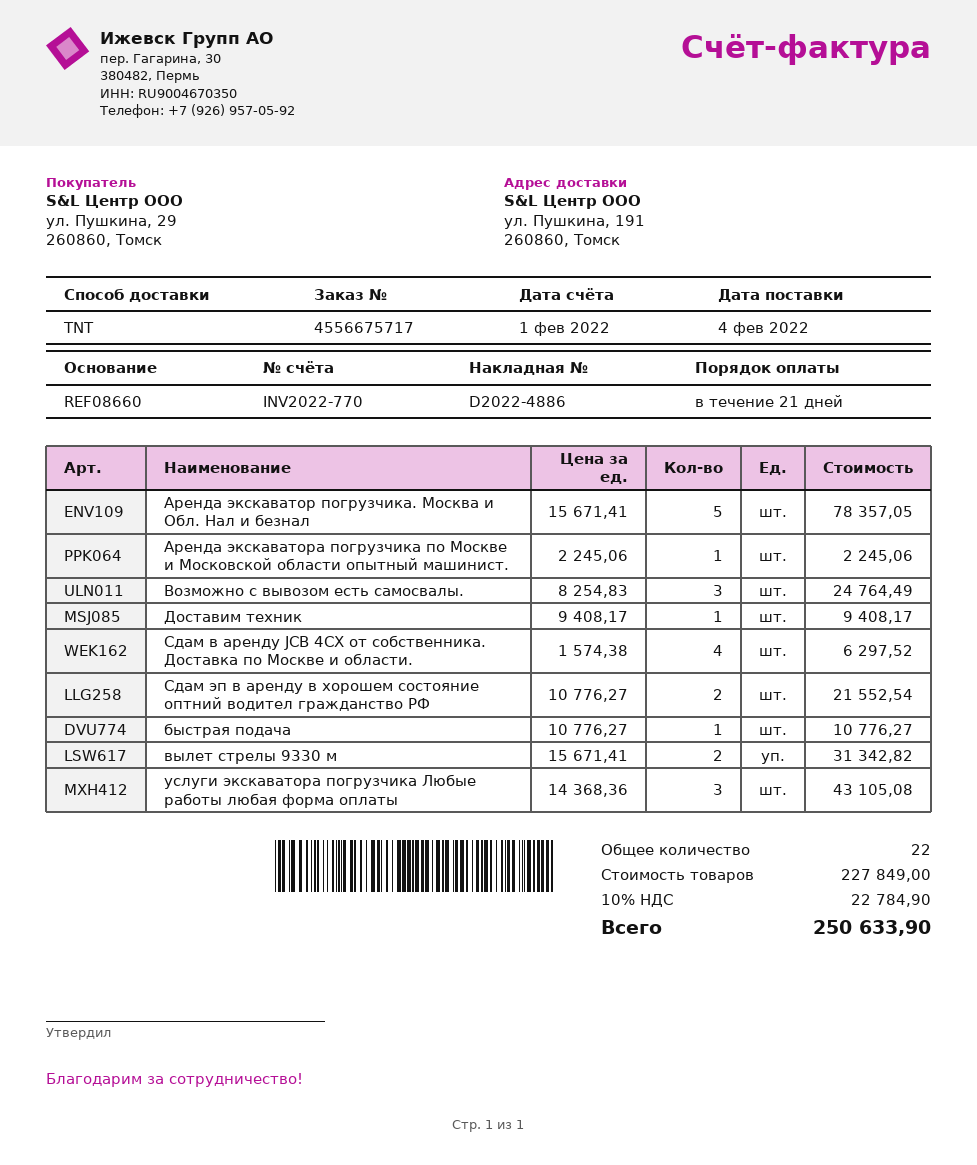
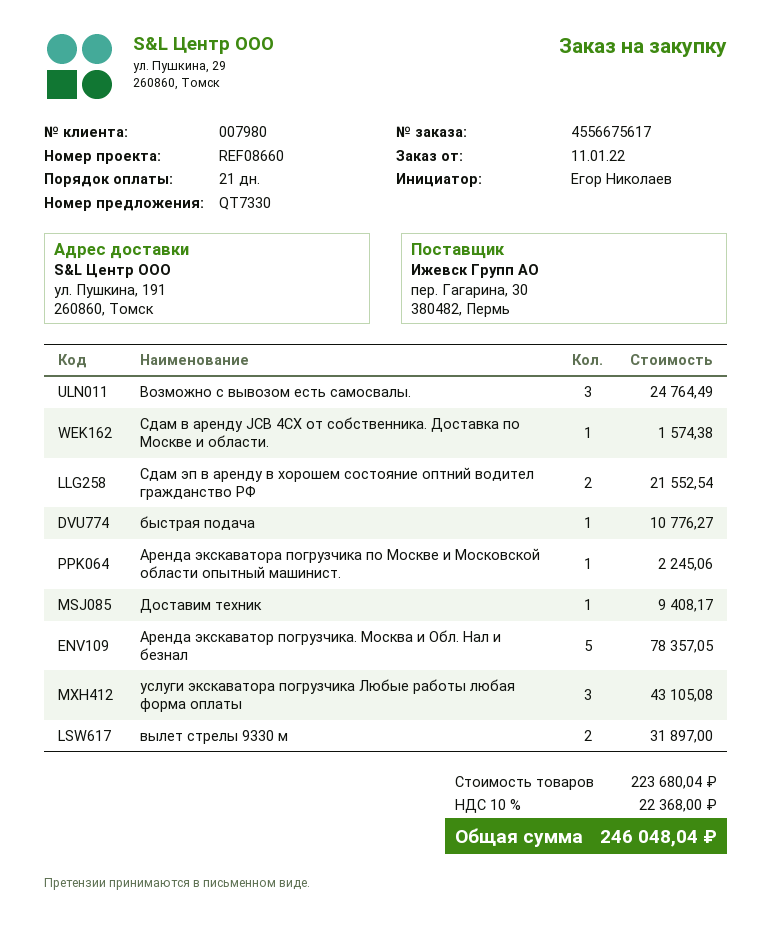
order number: 4556675717 -> 4556675617
Сдам в аренду JCB 4CX от собственника. Доставка по Москве и области.: 4 for 6297.52 -> 1 for 1574.38
вылет стрелы 9330 м: 2 for 31342.82 -> 2 for 31897.00
subtotal: 227849.00 -> 223680.04
tax: 10% = 22784.90 -> 10% = 22368.00
total: 250633.90 -> 246048.04

